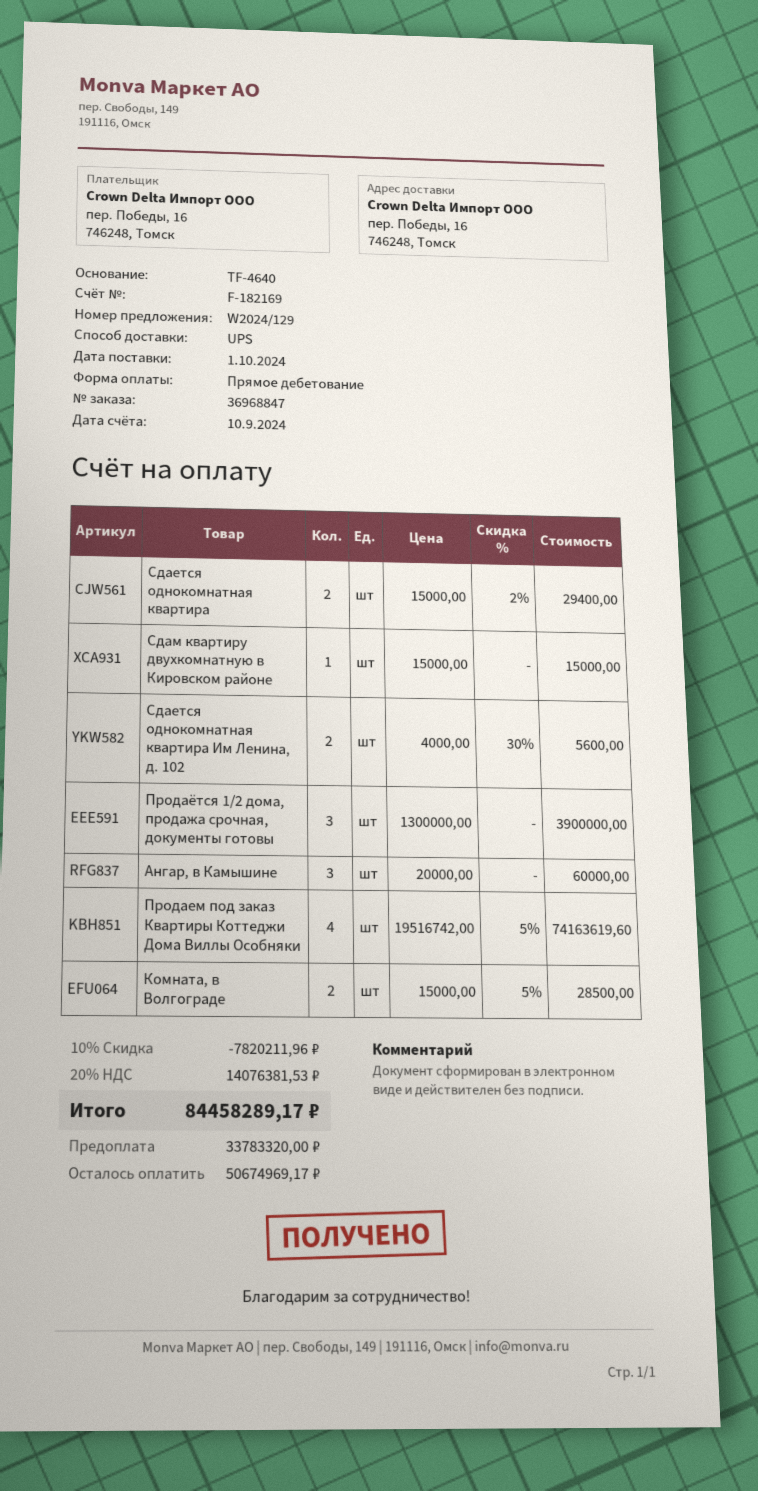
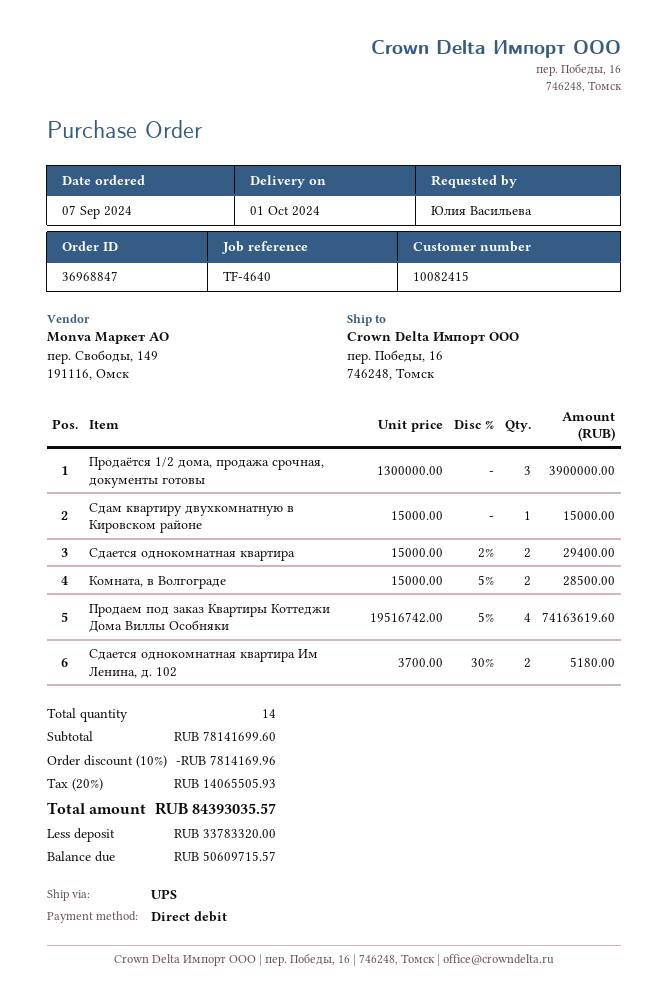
Сдается однокомнатная квартира Им Ленина, д. 102: 2 x 4000.00 - 30% = 5600.00 -> 2 x 3700.00 - 30% = 5180.00
Ангар, в Камышине: 3 x 20000.00 = 60000.00 -> none
discount: 10% = 7820211.96 -> 10% = 7814169.96
tax: 20% = 14076381.53 -> 20% = 14065505.93
total: 84458289.17 -> 84393035.57
balance: 50674969.17 -> 50609715.57

